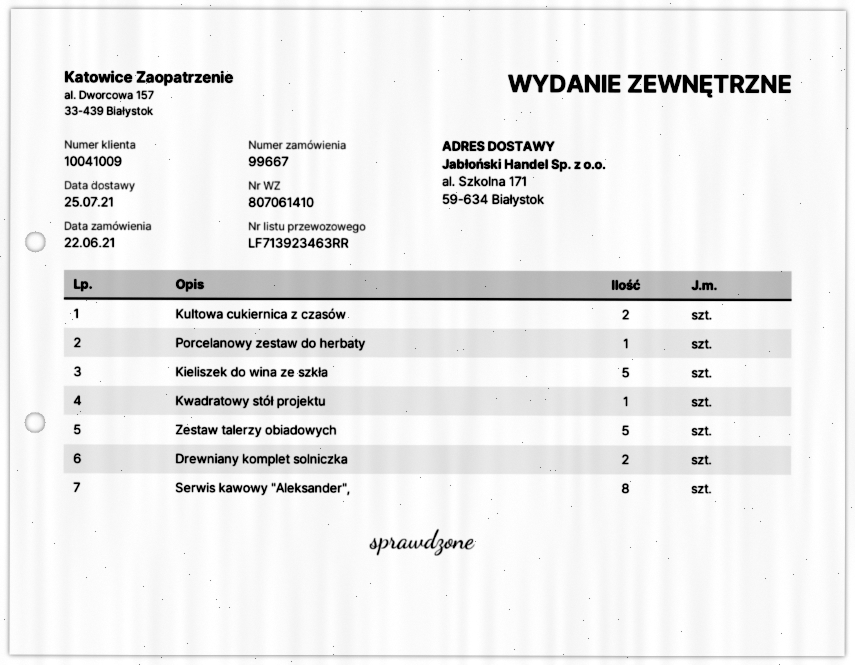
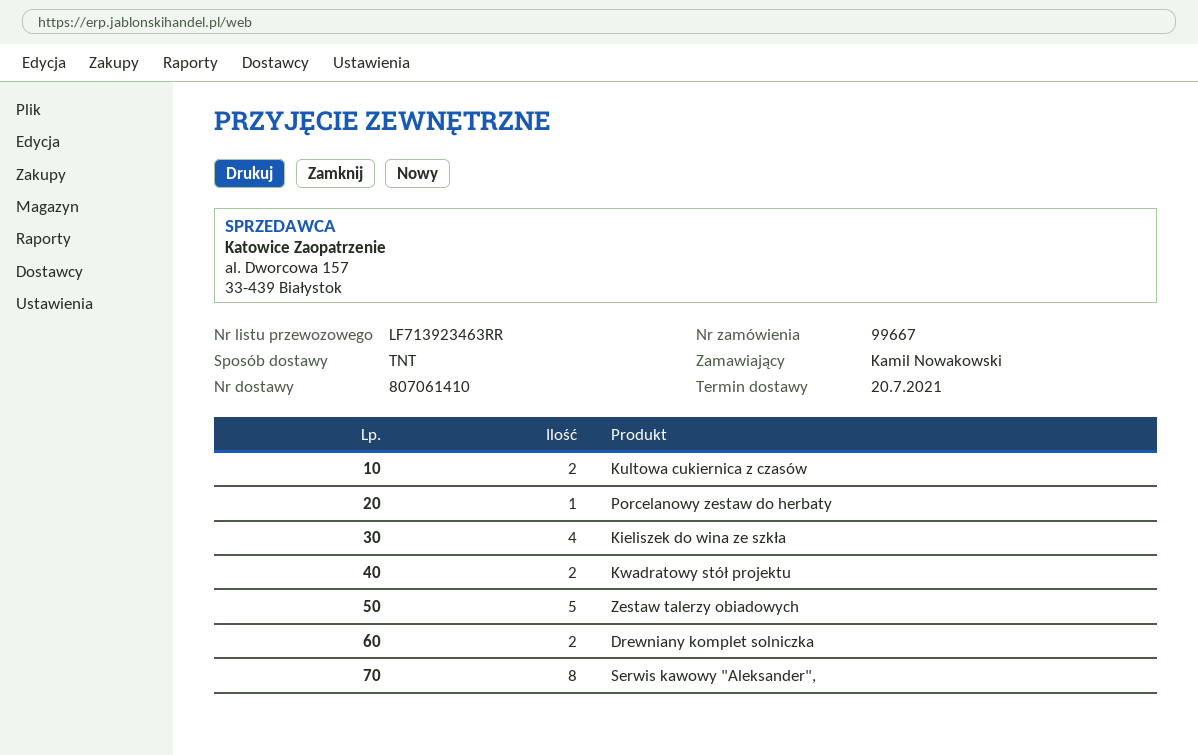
delivery date: 2021-07-25 -> 2021-07-20
Kieliszek do wina ze szkła: 5 -> 4
Kwadratowy stół projektu: 1 -> 2

